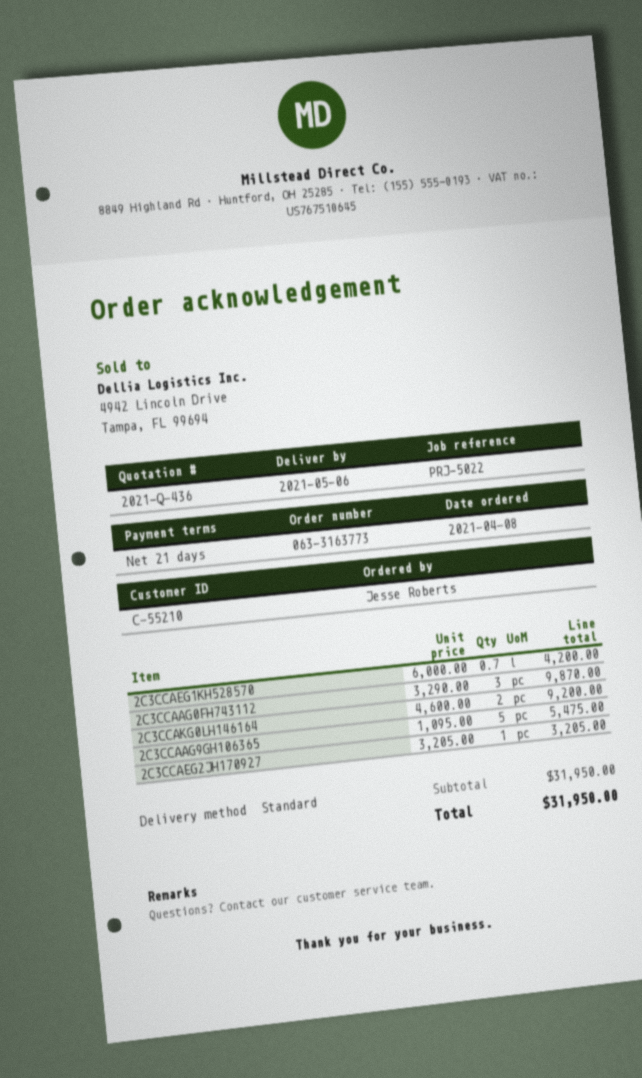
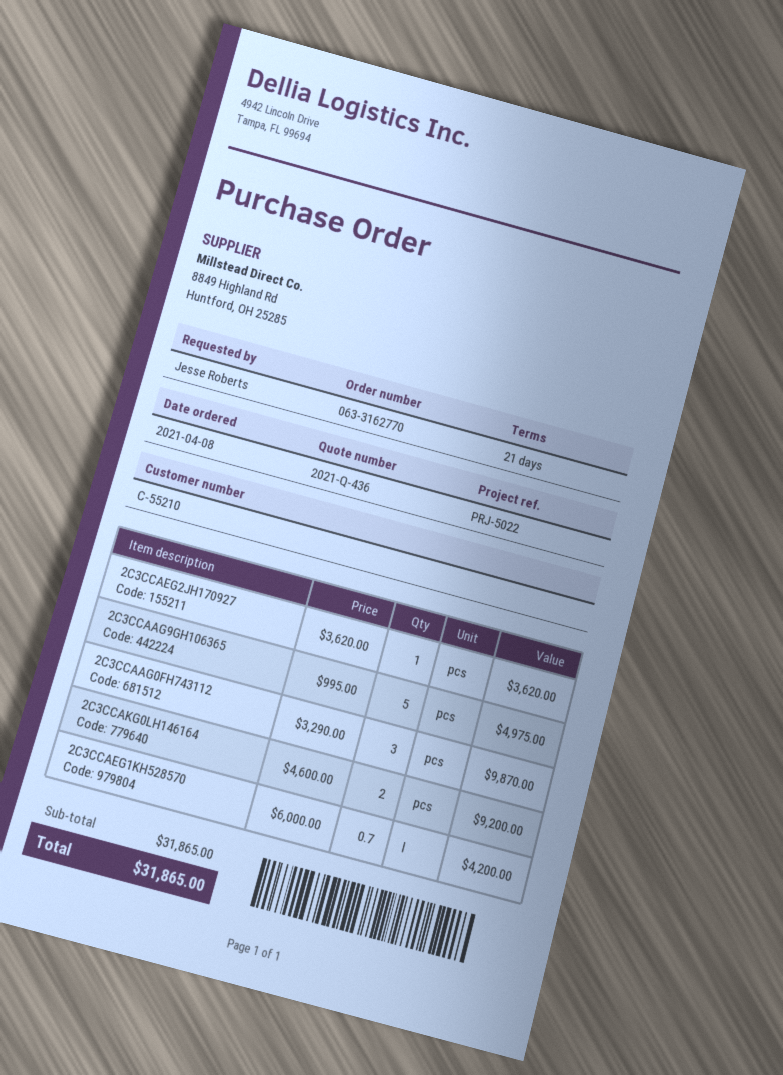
order number: 063-3163773 -> 063-3162770
2C3CCAAG9GH106365: 5 x 1095.00 = 5475.00 -> 5 x 995.00 = 4975.00
2C3CCAEG2JH170927: 1 x 3205.00 = 3205.00 -> 1 x 3620.00 = 3620.00
subtotal: 31950.00 -> 31865.00
total: 31950.00 -> 31865.00

